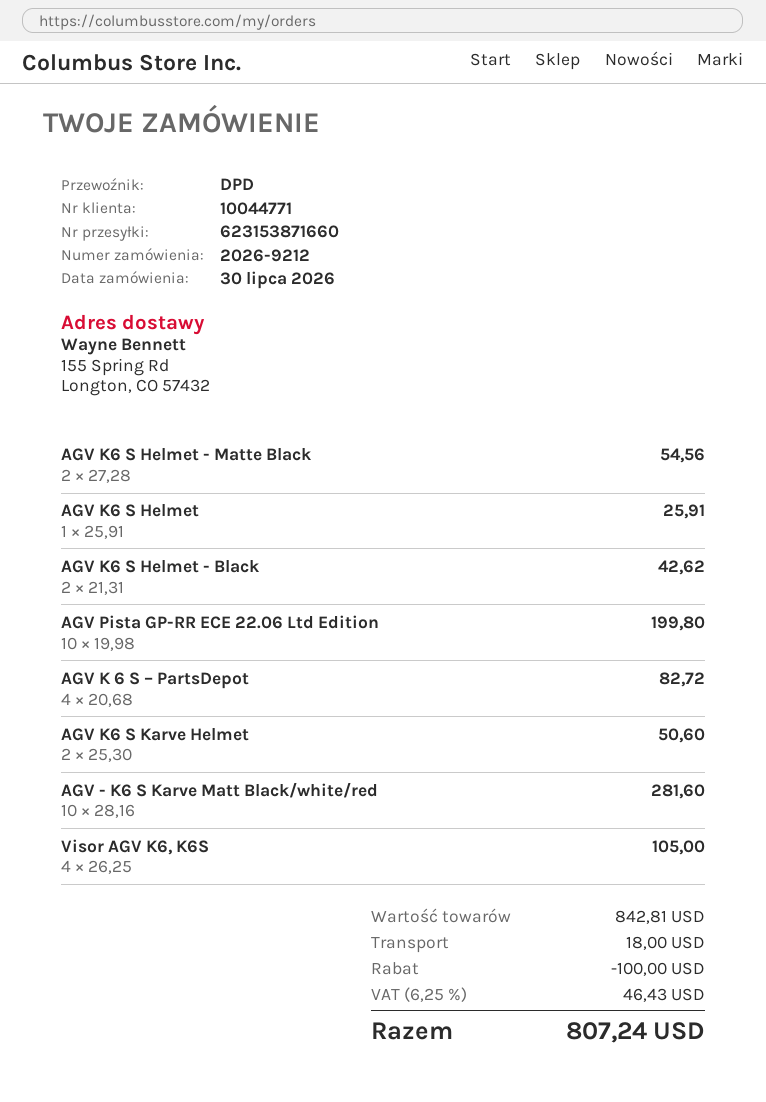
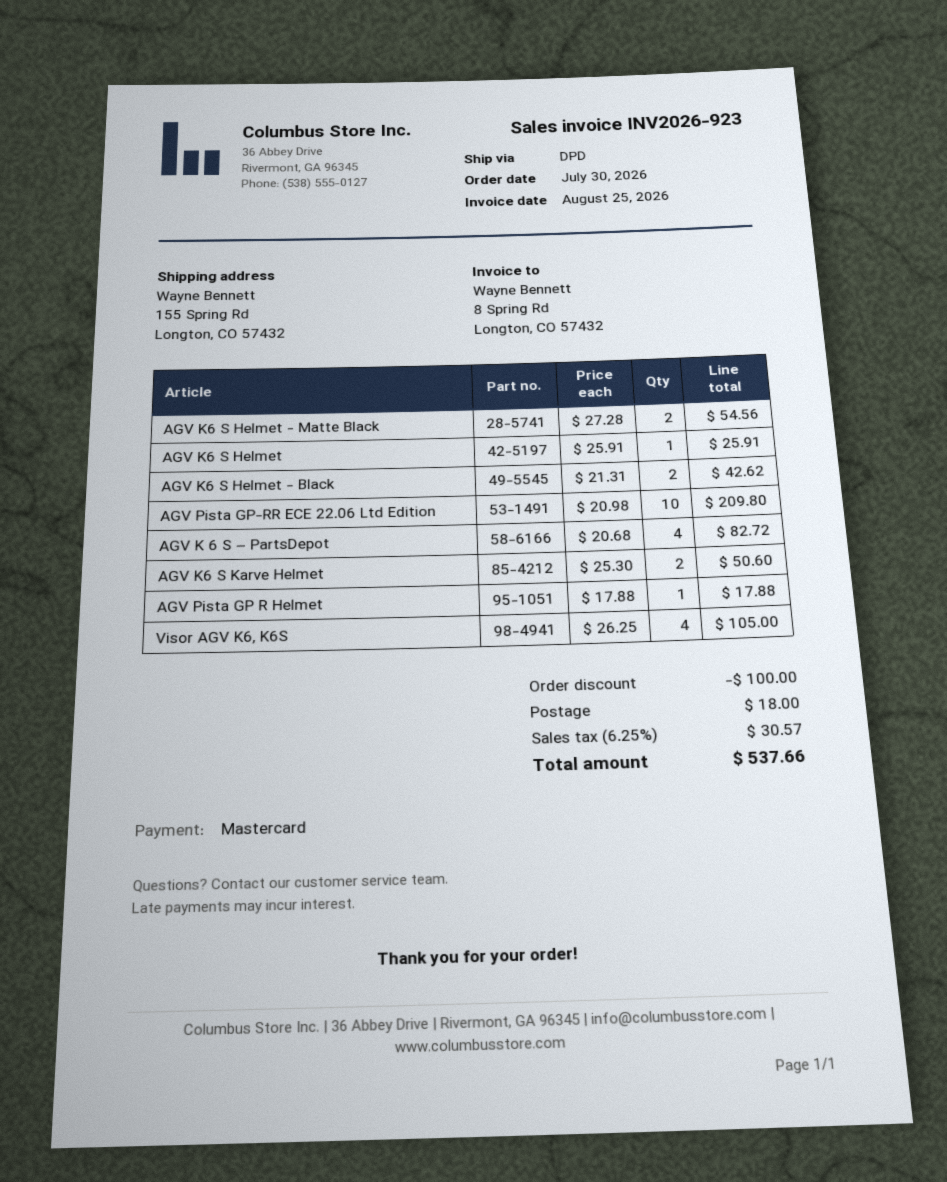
AGV Pista GP-RR ECE 22.06 Ltd Edition: 10 x 19.98 = 199.80 -> 10 x 20.98 = 209.80
AGV - K6 S Karve Matt Black/white/red: 10 x 28.16 = 281.60 -> none
AGV Pista GP R Helmet: none -> 1 x 17.88 = 17.88
tax: 6.25% = 46.43 -> 6.25% = 30.57
total: 807.24 -> 537.66

